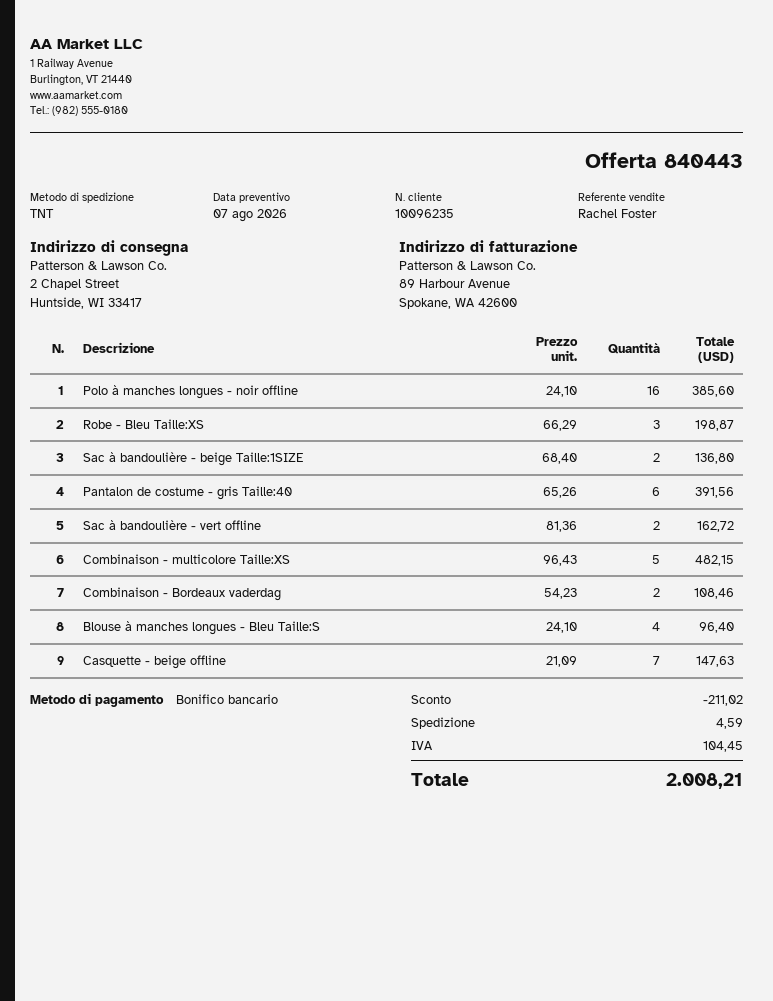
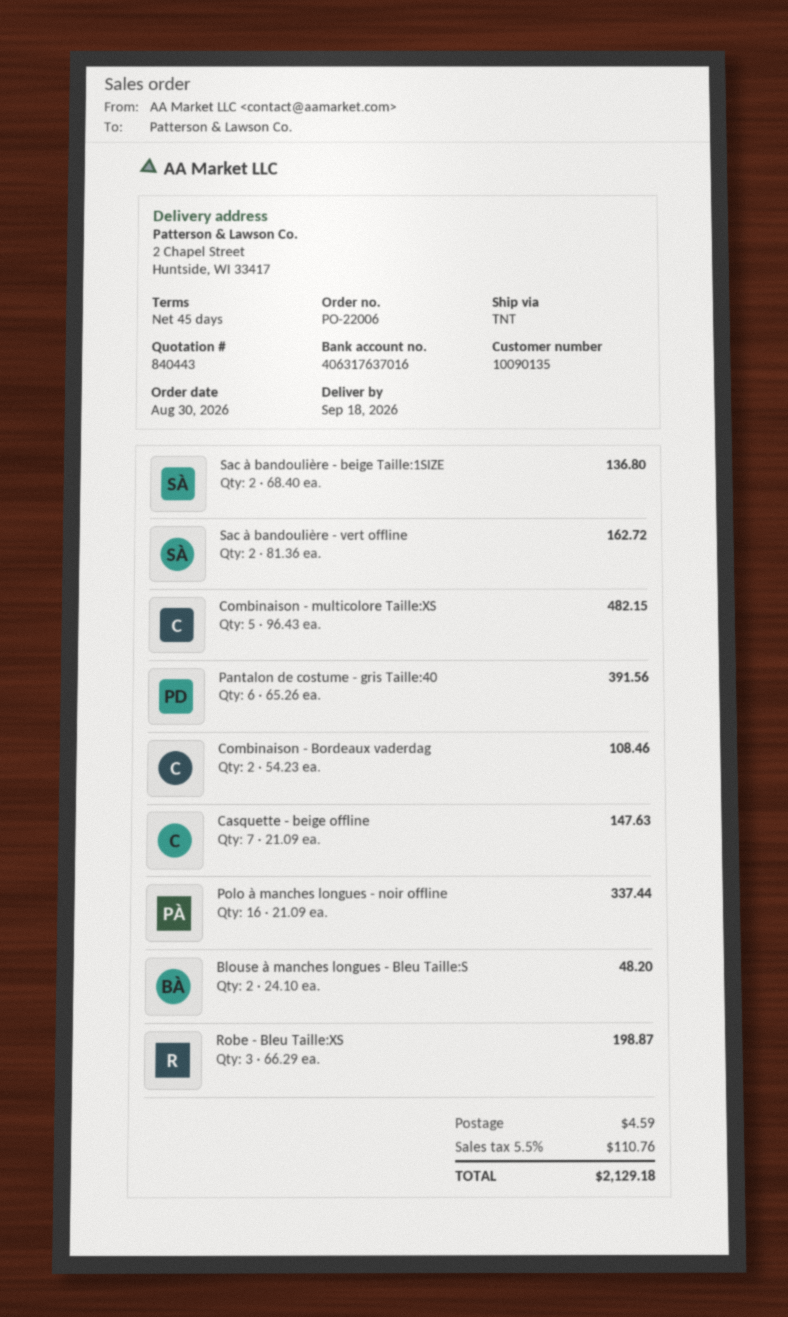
customer number: 10096235 -> 10090135
Polo à manches longues - noir offline: 16 x 24.10 = 385.60 -> 16 x 21.09 = 337.44
Blouse à manches longues - Bleu Taille:S: 4 x 24.10 = 96.40 -> 2 x 24.10 = 48.20
discount: 211.02 -> none
tax: 104.45 -> 110.76
total: 2008.21 -> 2129.18

